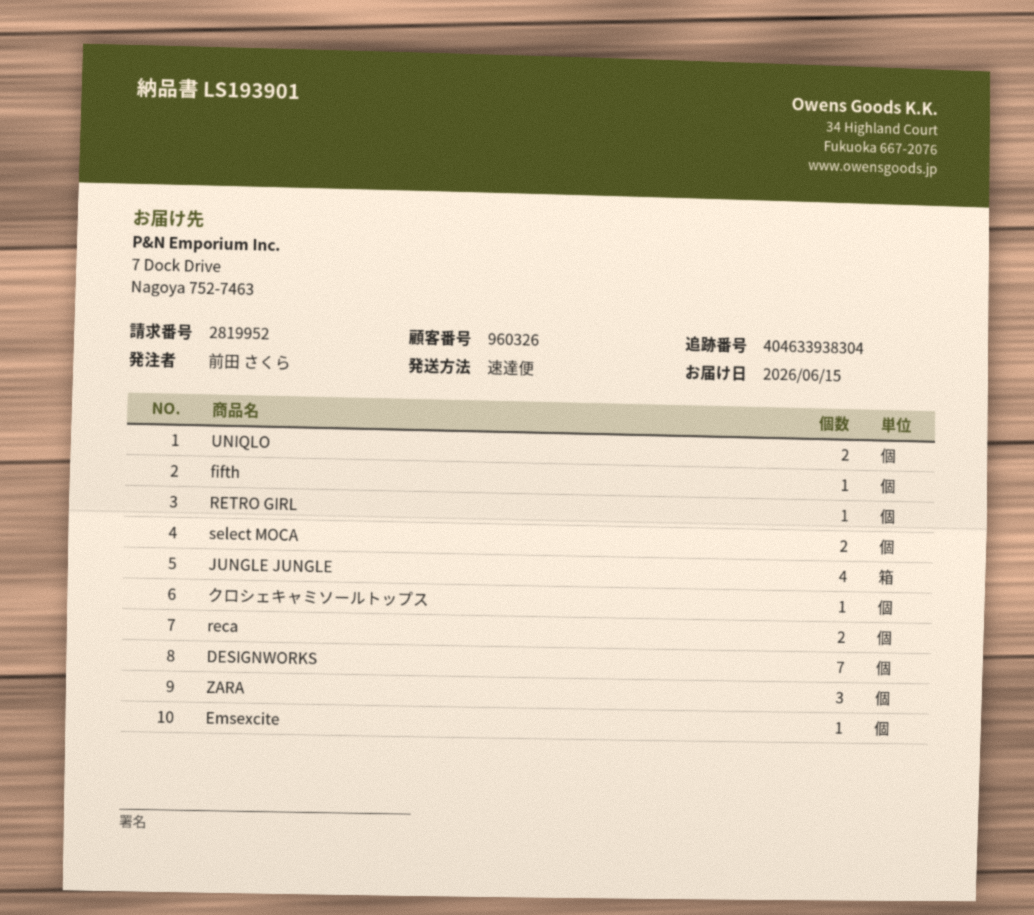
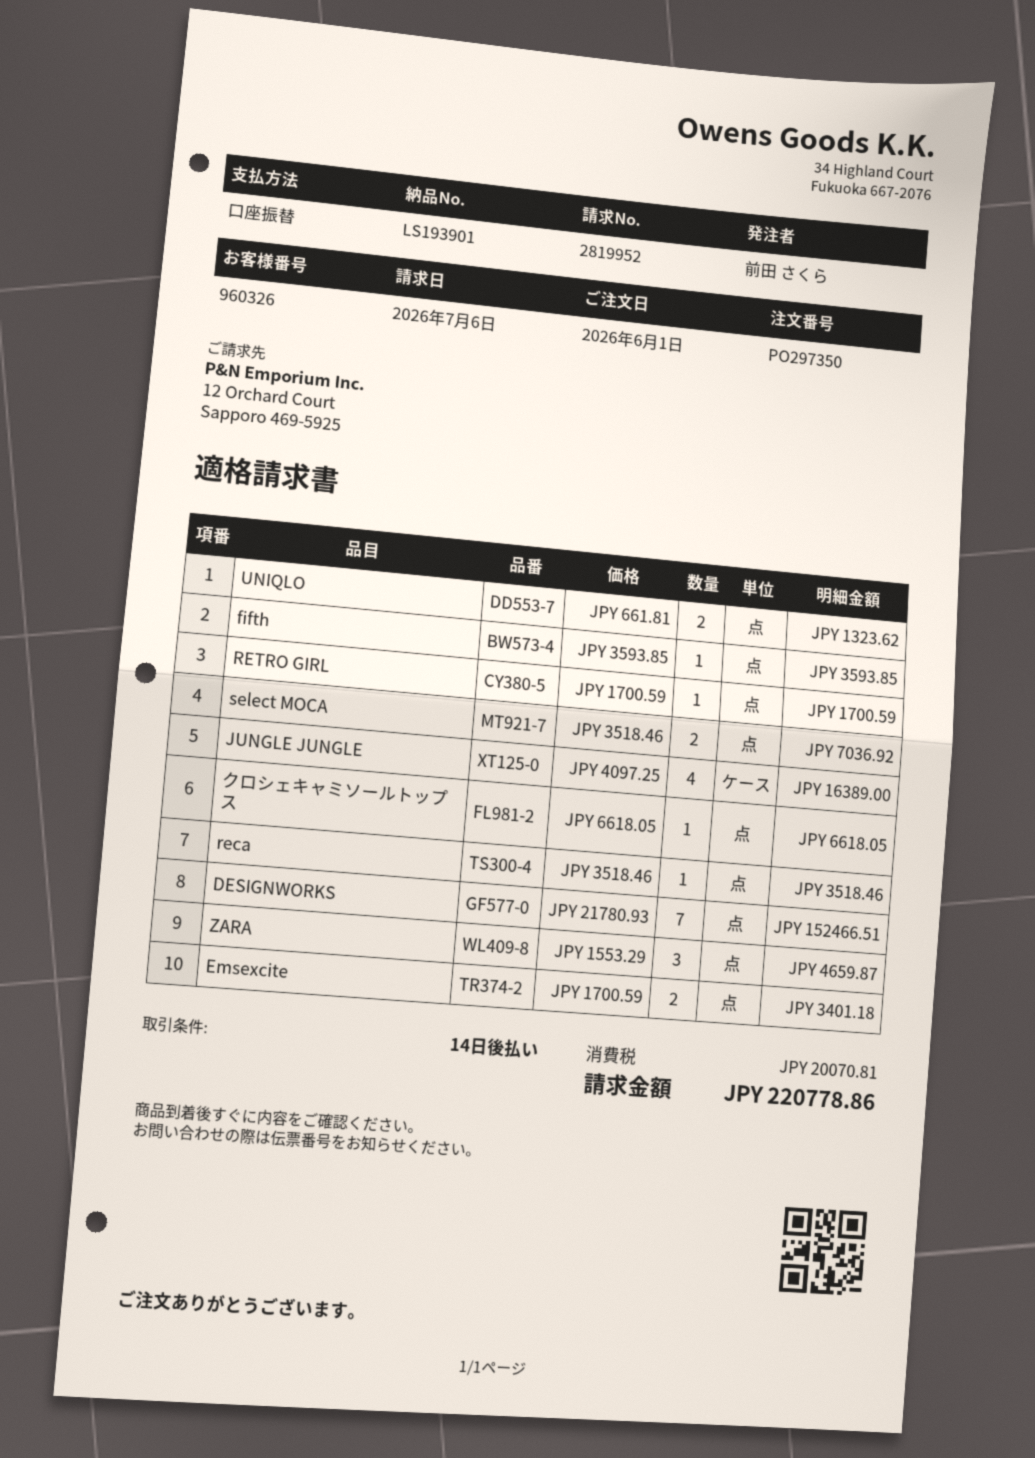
reca: 2 -> 1
Emsexcite: 1 -> 2

